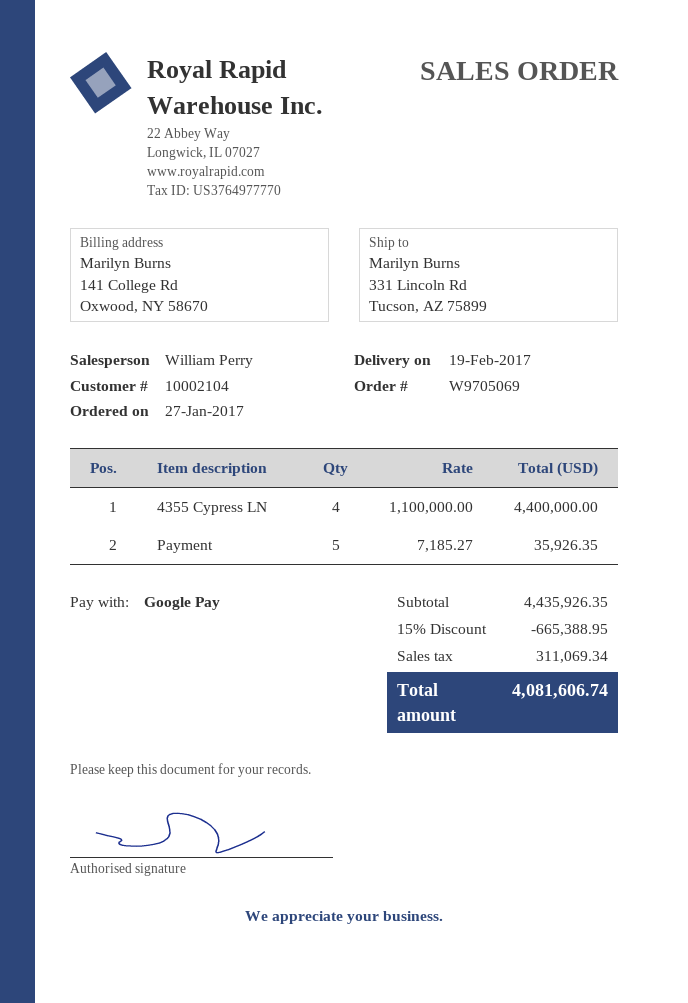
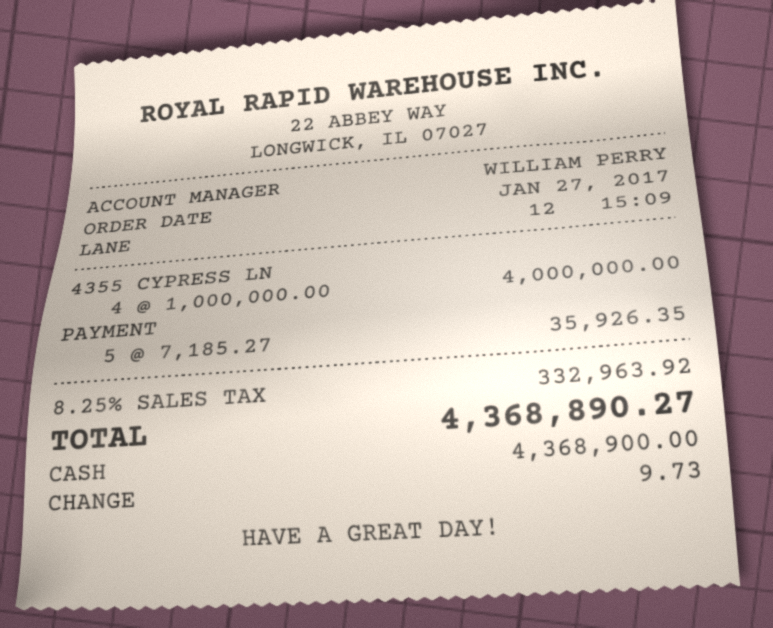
payment method: Google Pay -> cash
4355 Cypress LN: 4 x 1100000.00 = 4400000.00 -> 4 x 1000000.00 = 4000000.00
discount: 15% = 665388.95 -> none
tax: 311069.34 -> 332963.92
total: 4081606.74 -> 4368890.27

